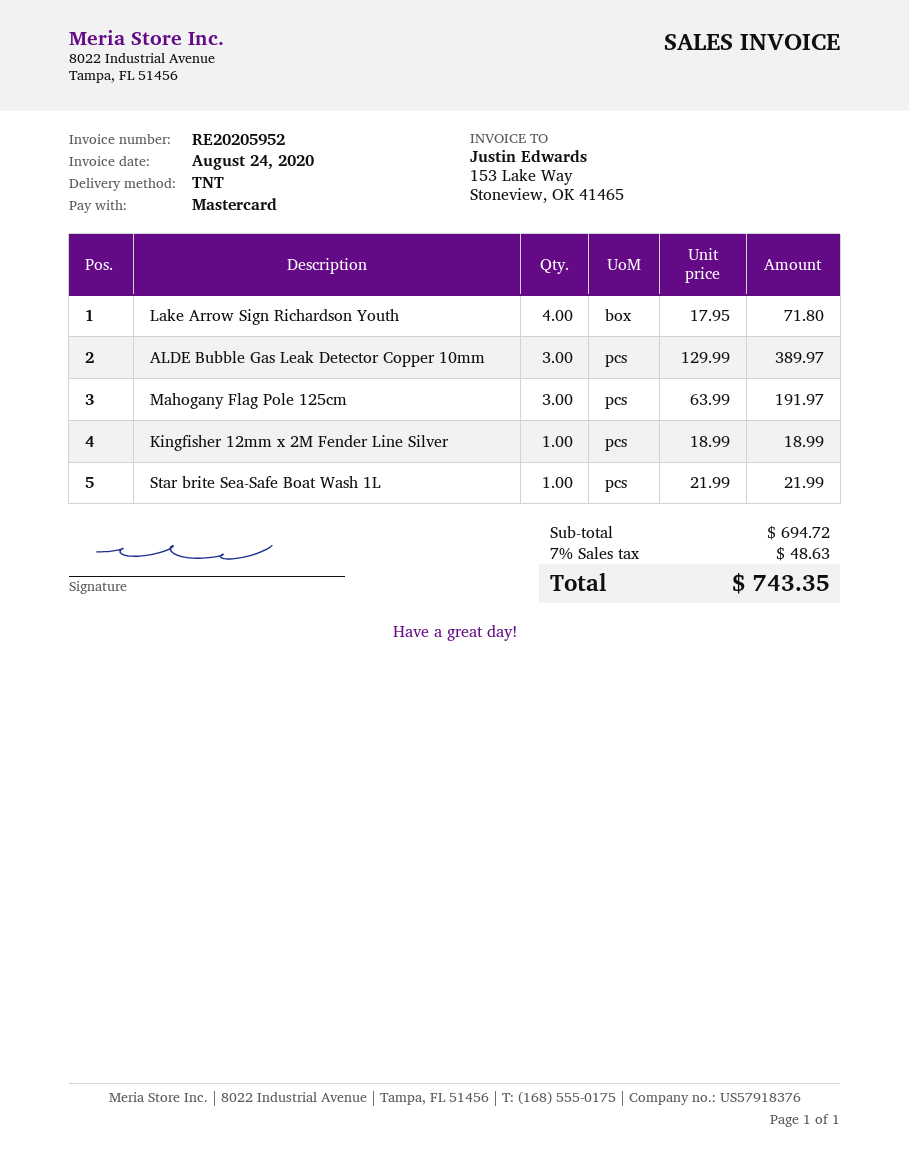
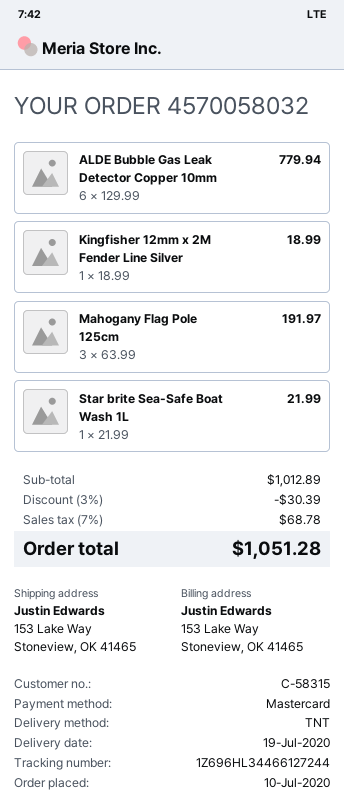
Lake Arrow Sign Richardson Youth: 4 x 17.95 = 71.80 -> none
ALDE Bubble Gas Leak Detector Copper 10mm: 3 x 129.99 = 389.97 -> 6 x 129.99 = 779.94
subtotal: 694.72 -> 1012.89
discount: none -> 3% = 30.39
tax: 7% = 48.63 -> 7% = 68.78
total: 743.35 -> 1051.28

